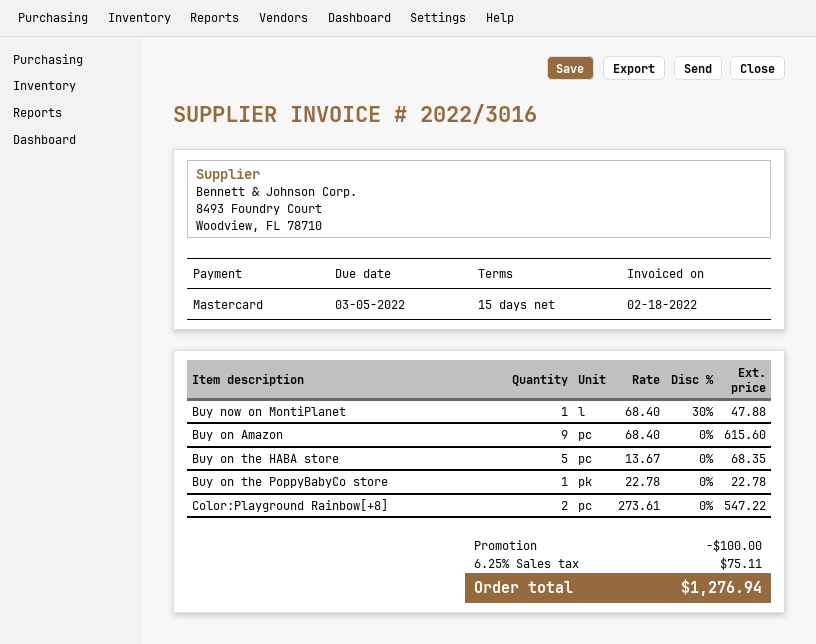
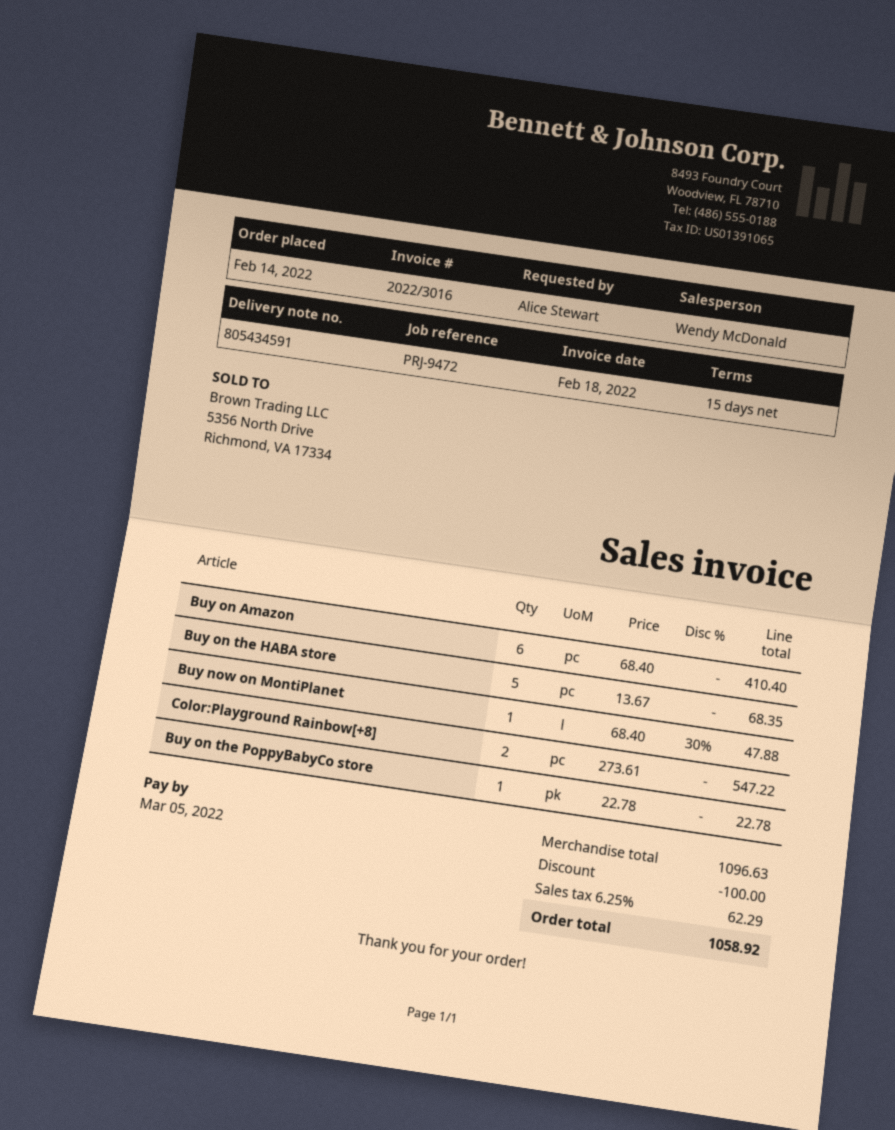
Buy on Amazon: 9 x 68.40 = 615.60 -> 6 x 68.40 = 410.40
tax: 6.25% = 75.11 -> 6.25% = 62.29
total: 1276.94 -> 1058.92

